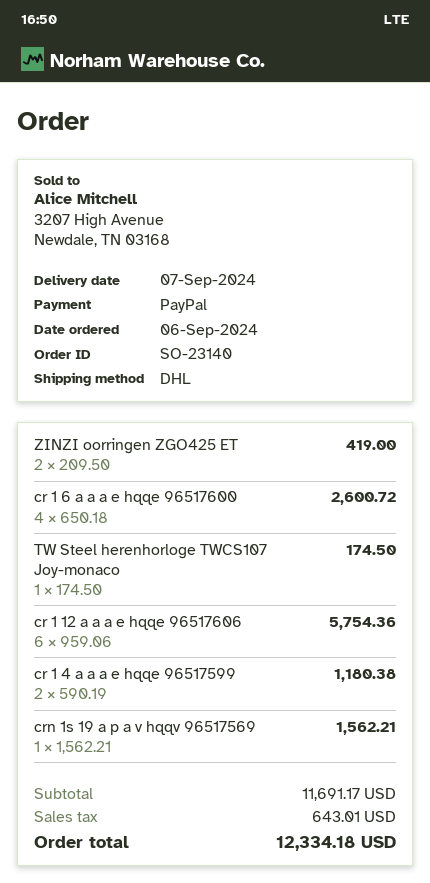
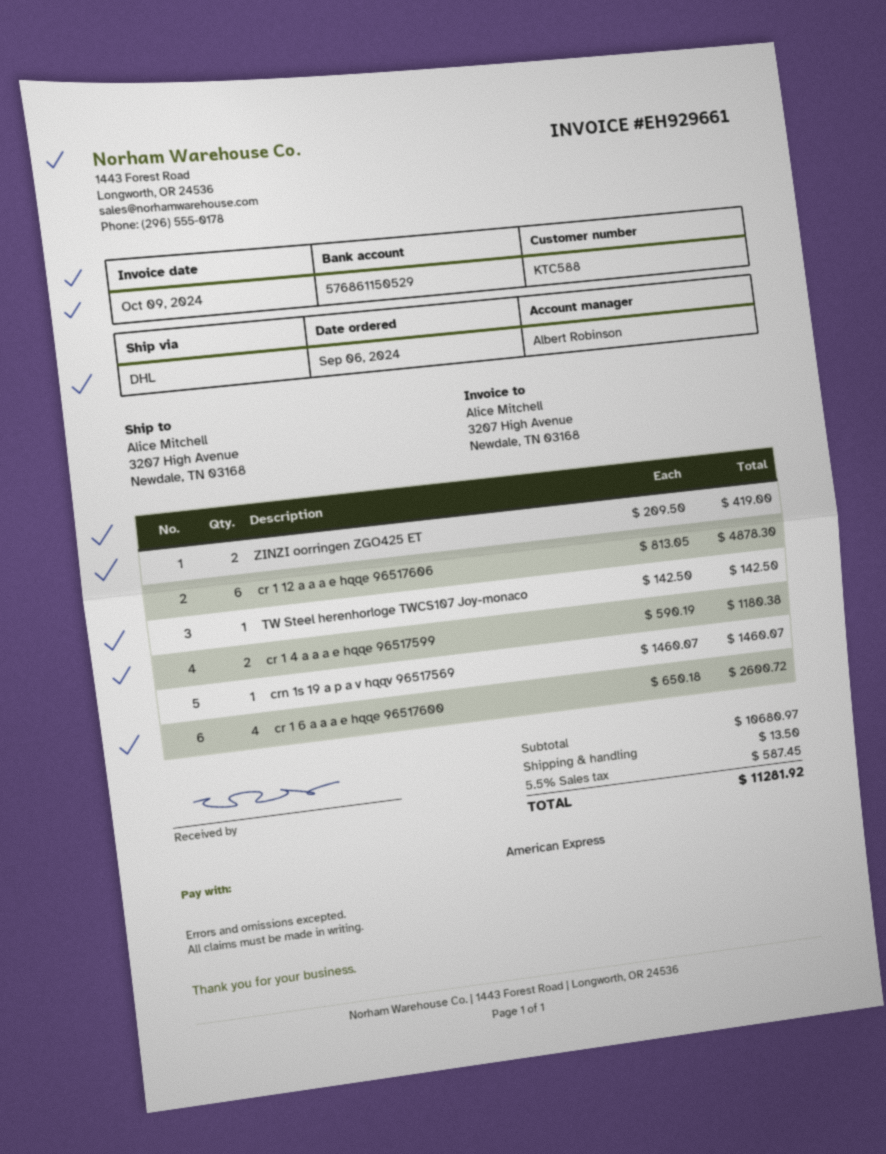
payment method: PayPal -> American Express
TW Steel herenhorloge TWCS107 Joy-monaco: 1 x 174.50 = 174.50 -> 1 x 142.50 = 142.50
cr 1 12 a a a e hqqe 96517606: 6 x 959.06 = 5754.36 -> 6 x 813.05 = 4878.30
crn 1s 19 a p a v hqqv 96517569: 1 x 1562.21 = 1562.21 -> 1 x 1460.07 = 1460.07
subtotal: 11691.17 -> 10680.97
shipping: none -> 13.50
tax: 643.01 -> 587.45
total: 12334.18 -> 11281.92

